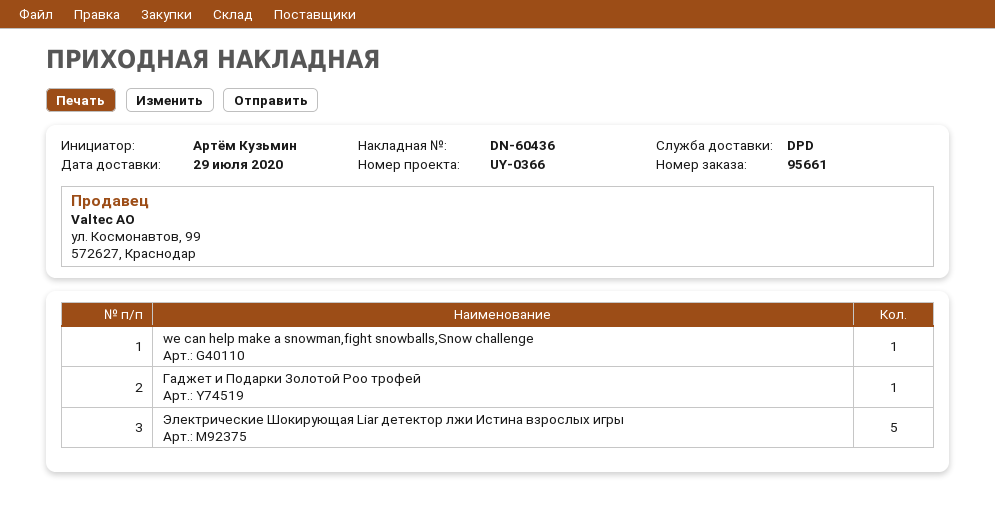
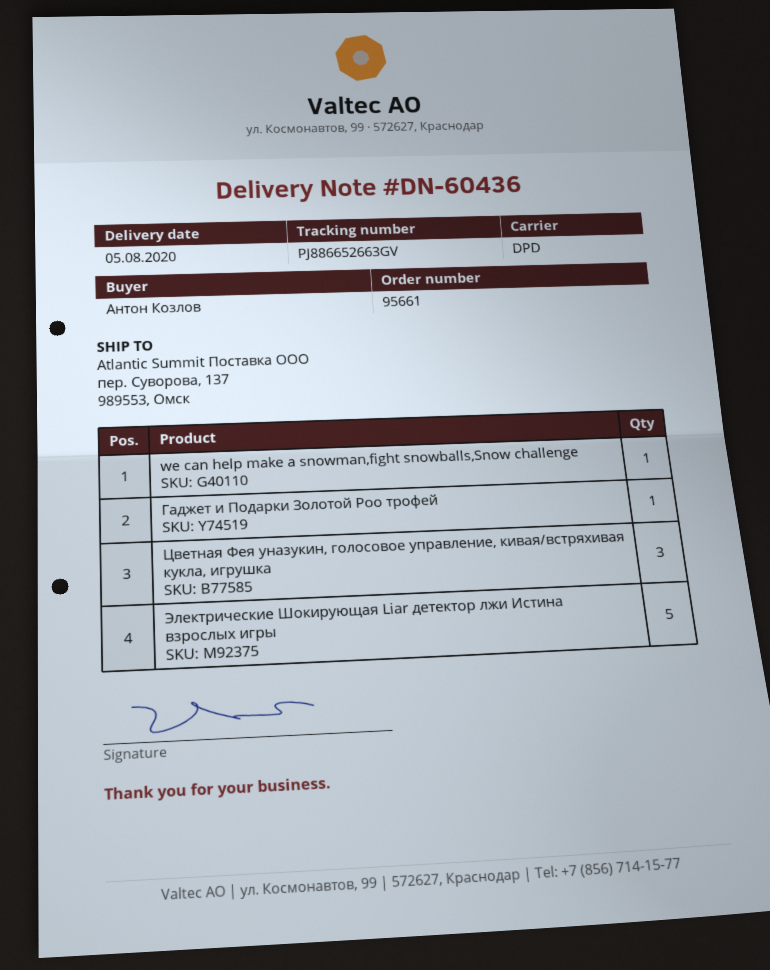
delivery date: 2020-07-29 -> 2020-08-05
ordered by: Артём Кузьмин -> Антон Козлов
Цветная Фея уназукин, голосовое управление, кивая/встряхивая кукла, игрушка: none -> 3

